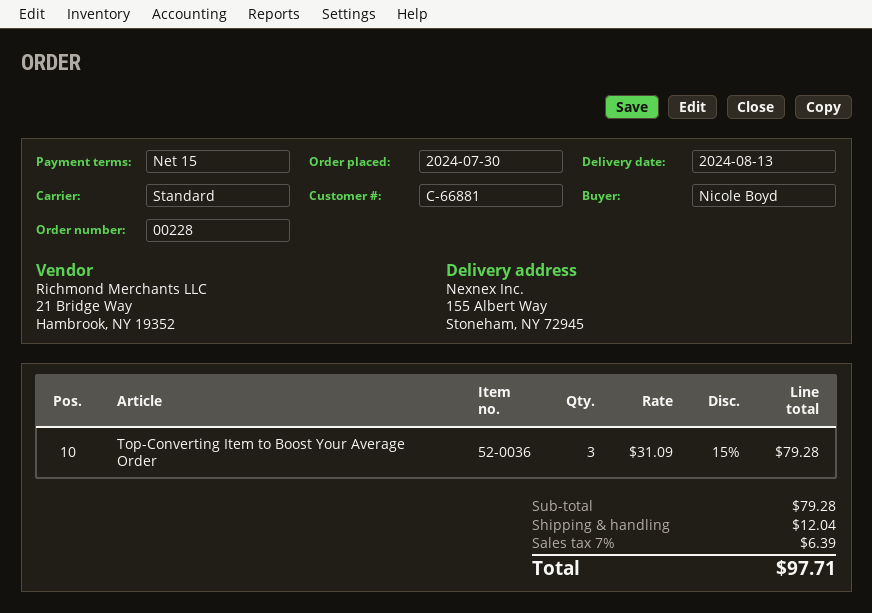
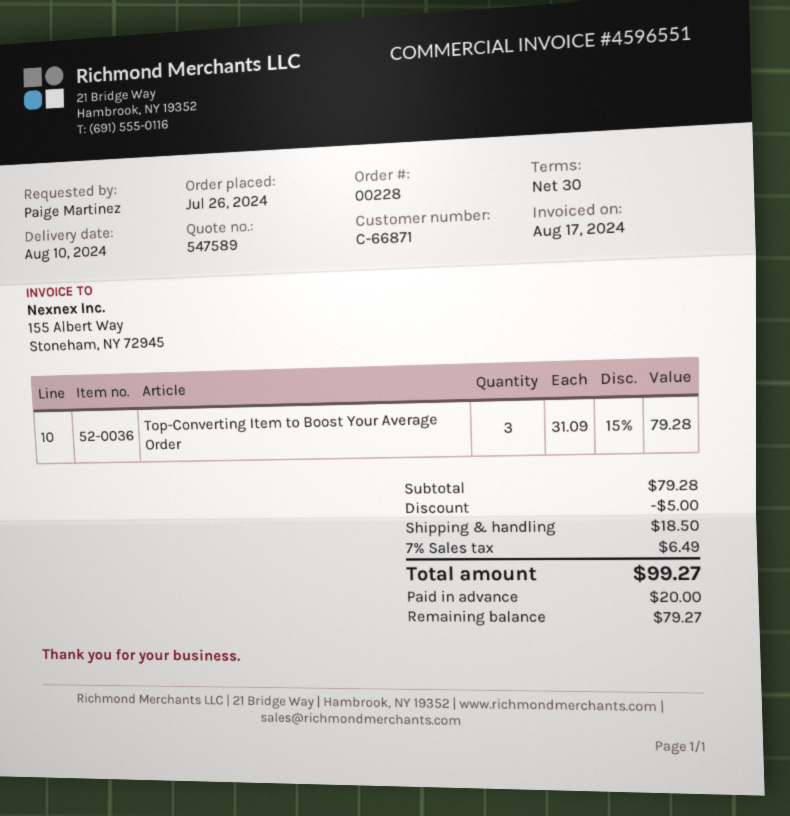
order date: 2024-07-30 -> 2024-07-26
delivery date: 2024-08-13 -> 2024-08-10
payment terms: 15 days -> 30 days
customer number: C-66881 -> C-66871
ordered by: Nicole Boyd -> Paige Martinez
discount: none -> 5.00
shipping: 12.04 -> 18.50
tax: 7% = 6.39 -> 7% = 6.49
total: 97.71 -> 99.27

